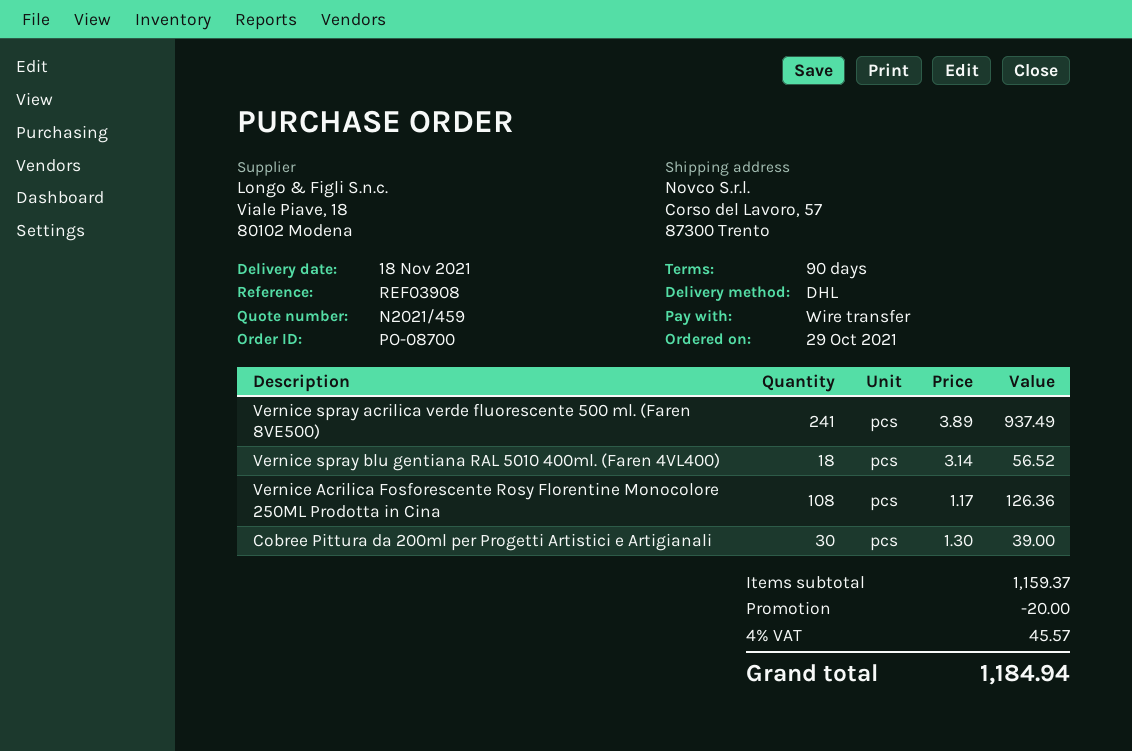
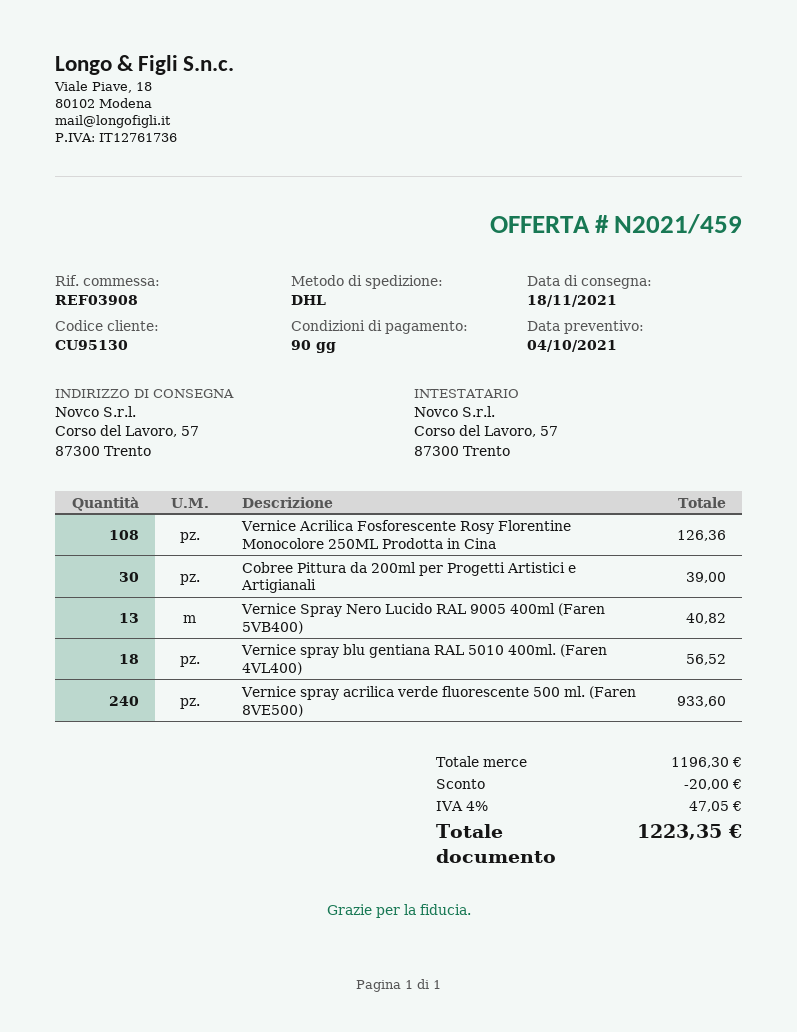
Vernice spray acrilica verde fluorescente 500 ml. (Faren 8VE500): 241 for 937.49 -> 240 for 933.60
Vernice Spray Nero Lucido RAL 9005 400ml (Faren 5VB400): none -> 13 for 40.82
subtotal: 1159.37 -> 1196.30
tax: 4% = 45.57 -> 4% = 47.05
total: 1184.94 -> 1223.35

